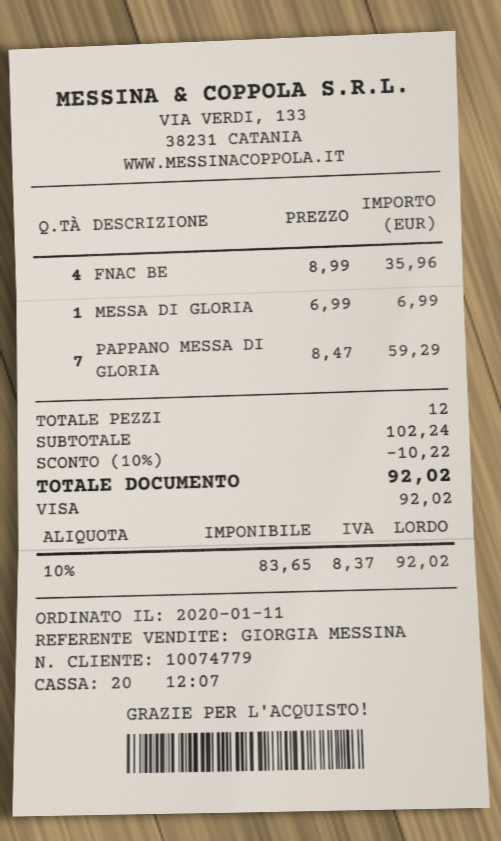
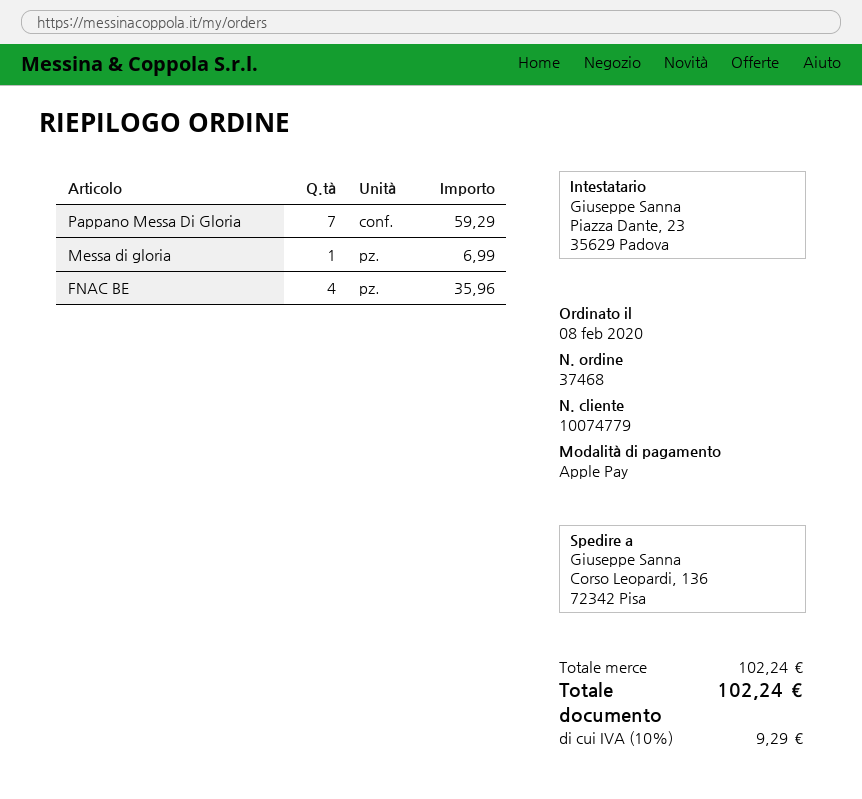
order date: 2020-01-11 -> 2020-02-08
payment method: Visa -> Apple Pay
discount: 10% = 10.22 -> none
tax: 10% = 8.37 -> 10% = 9.29
total: 92.02 -> 102.24

